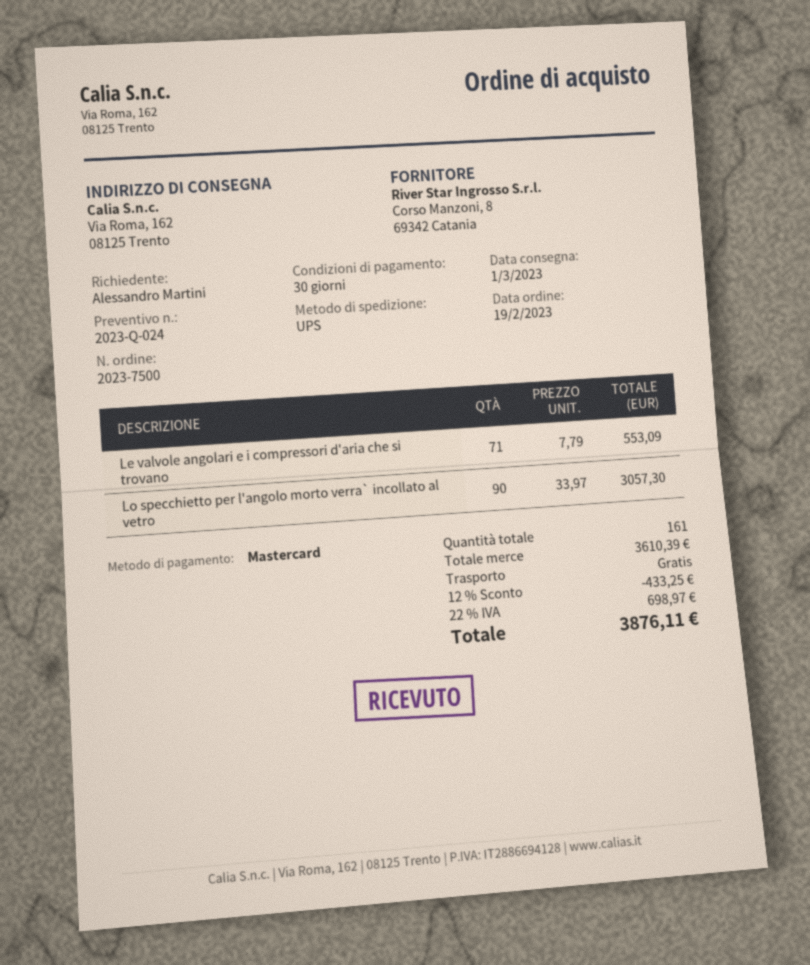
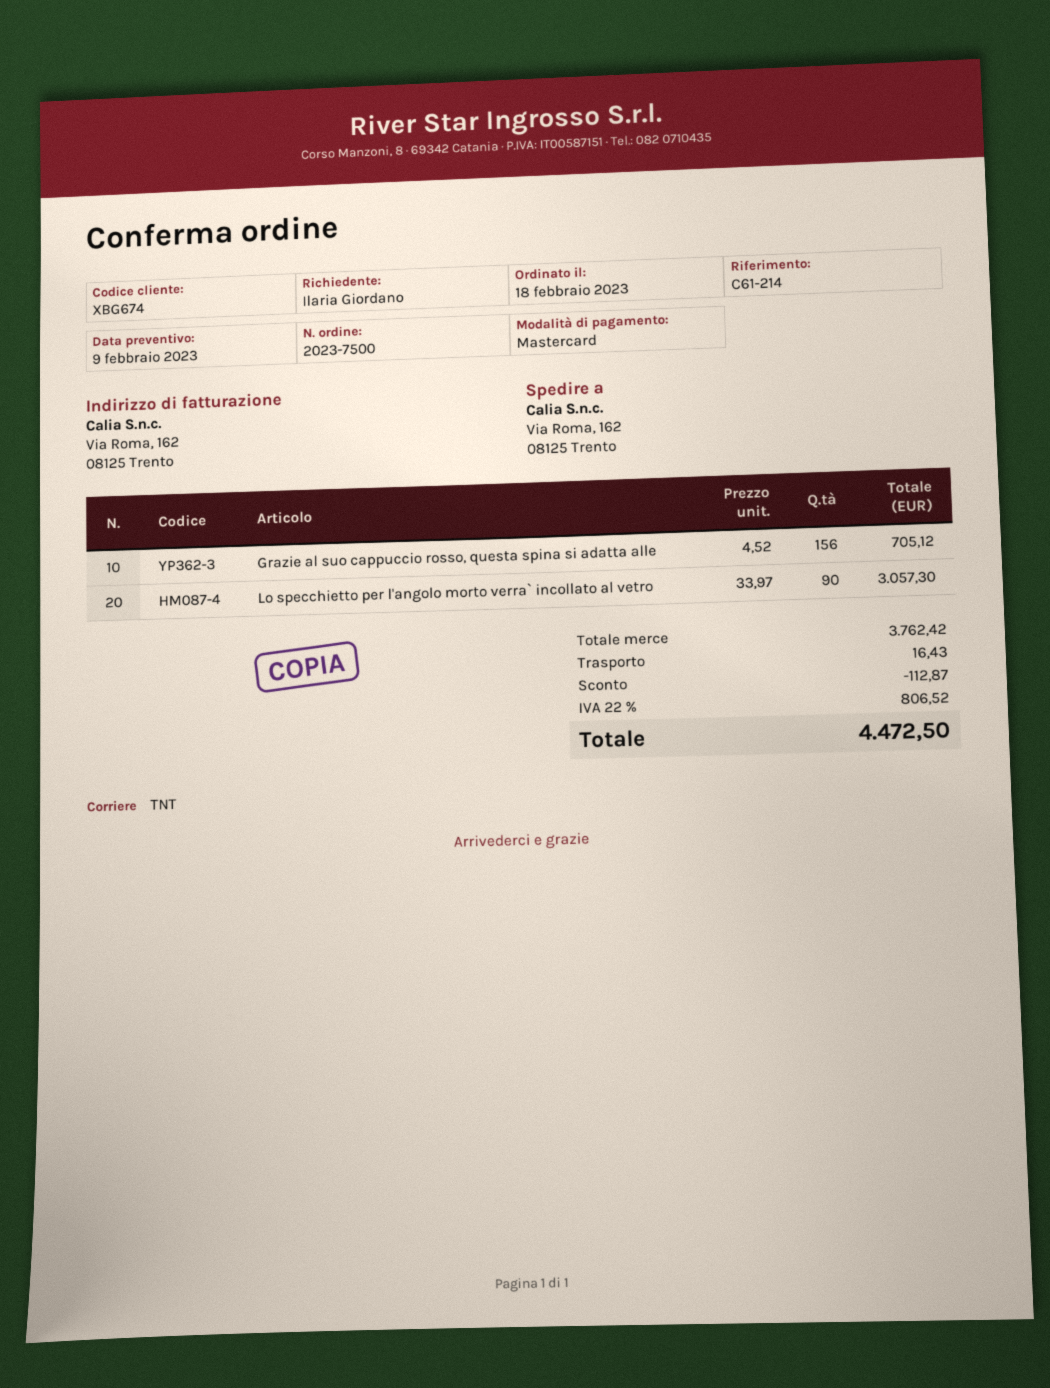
order date: 2023-02-19 -> 2023-02-18
ordered by: Alessandro Martini -> Ilaria Giordano
shipping method: UPS -> TNT
Le valvole angolari e i compressori d'aria che si trovano: 71 x 7.79 = 553.09 -> none
Grazie al suo cappuccio rosso, questa spina si adatta alle: none -> 156 x 4.52 = 705.12
subtotal: 3610.39 -> 3762.42
discount: 433.25 -> 112.87
shipping: 0.00 -> 16.43
tax: 22% = 698.97 -> 22% = 806.52
total: 3876.11 -> 4472.50

